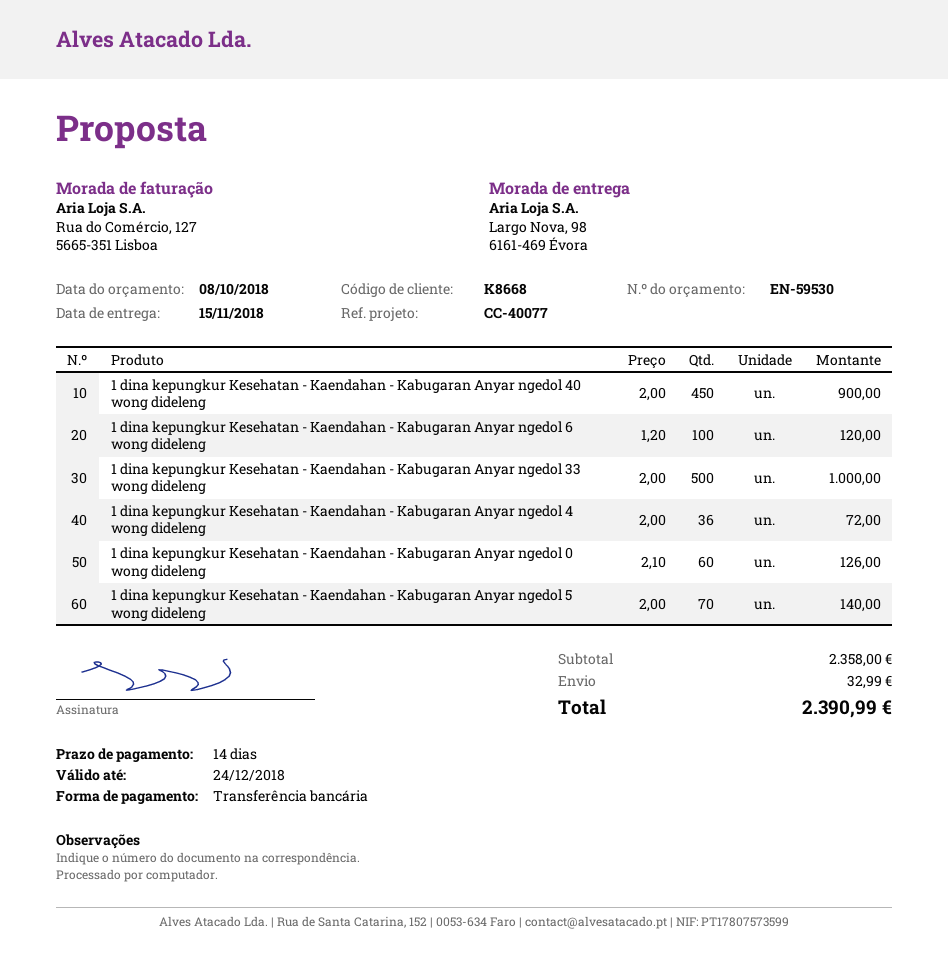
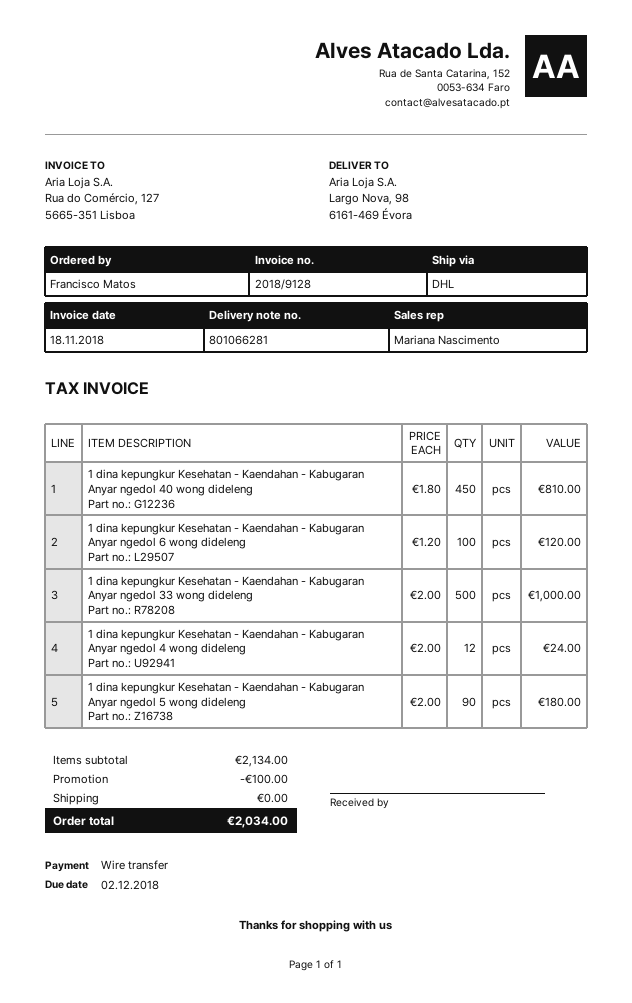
1 dina kepungkur Kesehatan - Kaendahan - Kabugaran Anyar ngedol 40 wong dideleng: 450 x 2.00 = 900.00 -> 450 x 1.80 = 810.00
1 dina kepungkur Kesehatan - Kaendahan - Kabugaran Anyar ngedol 4 wong dideleng: 36 x 2.00 = 72.00 -> 12 x 2.00 = 24.00
1 dina kepungkur Kesehatan - Kaendahan - Kabugaran Anyar ngedol 0 wong dideleng: 60 x 2.10 = 126.00 -> none
1 dina kepungkur Kesehatan - Kaendahan - Kabugaran Anyar ngedol 5 wong dideleng: 70 x 2.00 = 140.00 -> 90 x 2.00 = 180.00
subtotal: 2358.00 -> 2134.00
discount: none -> 100.00
shipping: 32.99 -> 0.00
total: 2390.99 -> 2034.00

